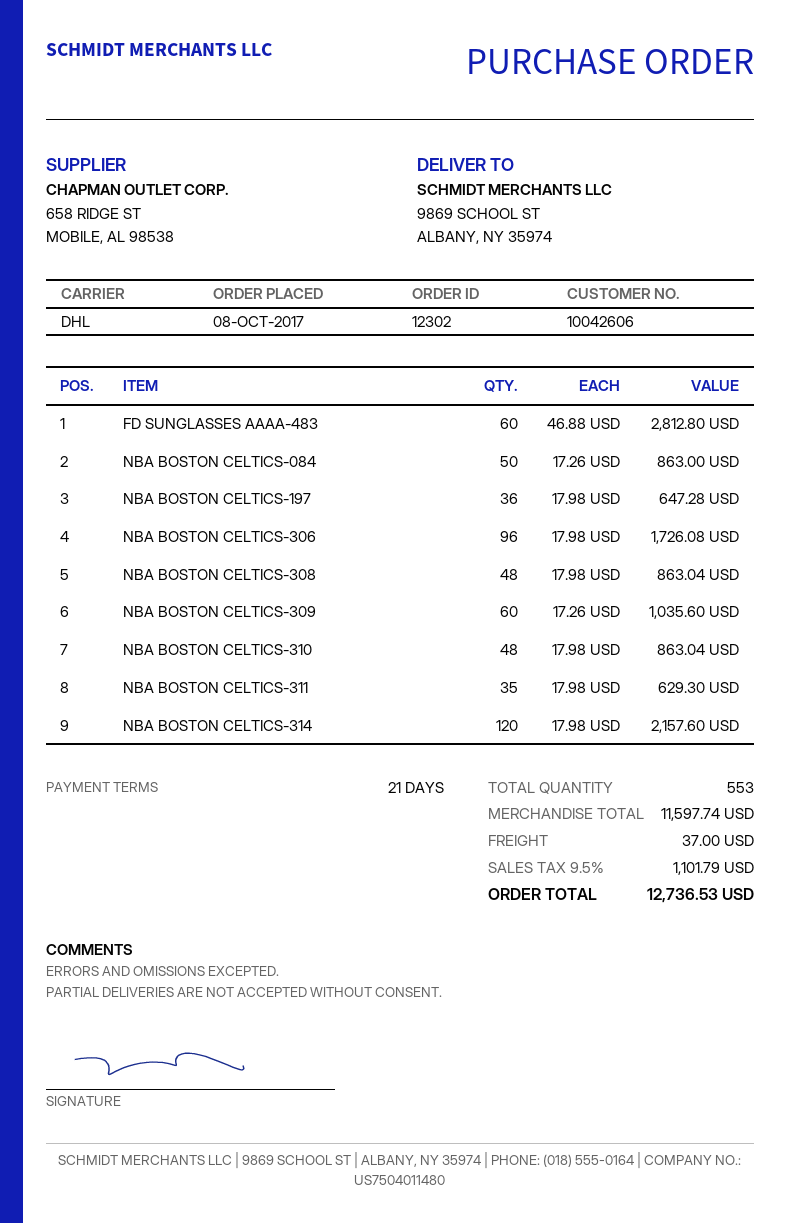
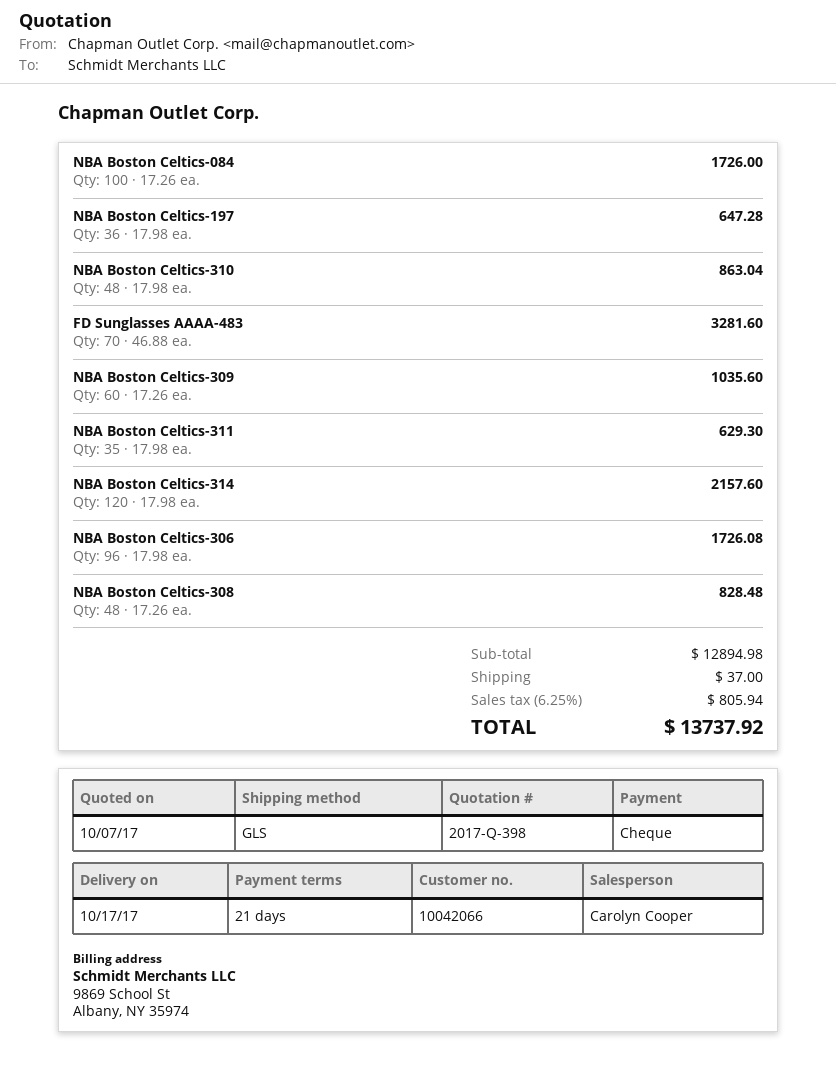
customer number: 10042606 -> 10042066
shipping method: DHL -> GLS
FD SUNGLASSES AAAA-483: 60 x 46.88 = 2812.80 -> 70 x 46.88 = 3281.60
NBA BOSTON CELTICS-084: 50 x 17.26 = 863.00 -> 100 x 17.26 = 1726.00
NBA BOSTON CELTICS-308: 48 x 17.98 = 863.04 -> 48 x 17.26 = 828.48
subtotal: 11597.74 -> 12894.98
tax: 9.5% = 1101.79 -> 6.25% = 805.94
total: 12736.53 -> 13737.92

